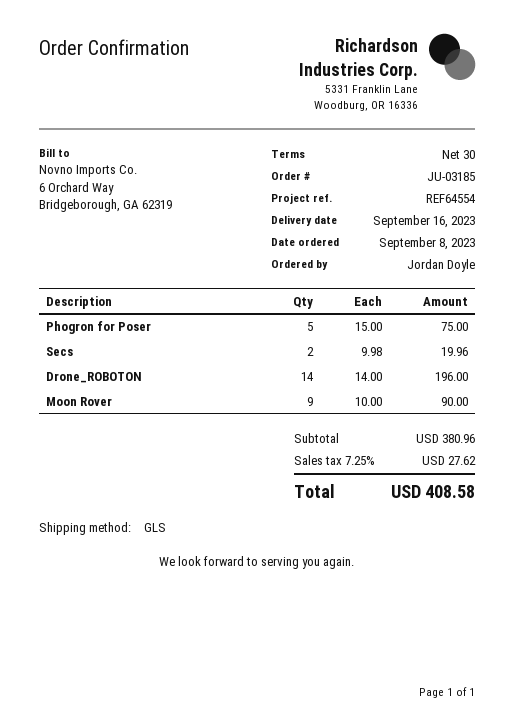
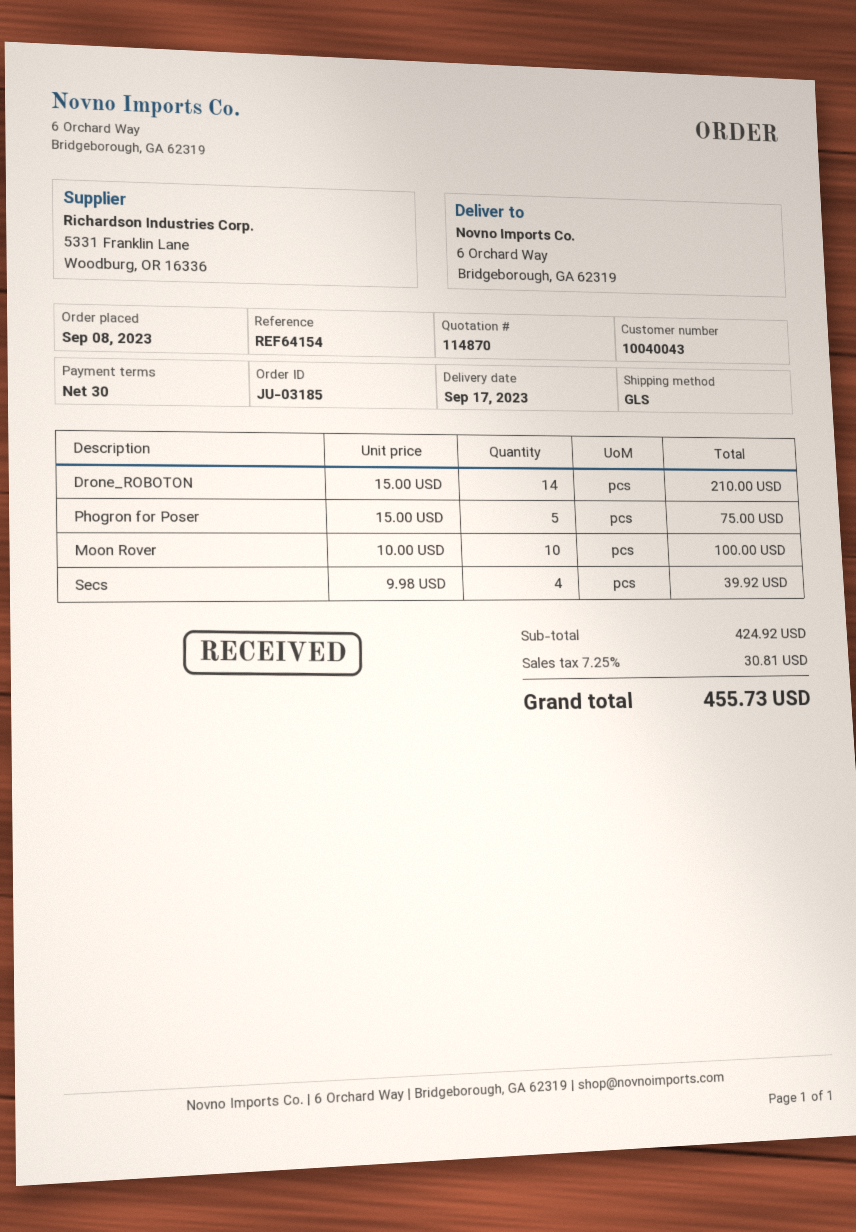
delivery date: 2023-09-16 -> 2023-09-17
reference: REF64554 -> REF64154
Secs: 2 x 9.98 = 19.96 -> 4 x 9.98 = 39.92
Drone_ROBOTON: 14 x 14.00 = 196.00 -> 14 x 15.00 = 210.00
Moon Rover: 9 x 10.00 = 90.00 -> 10 x 10.00 = 100.00
subtotal: 380.96 -> 424.92
tax: 7.25% = 27.62 -> 7.25% = 30.81
total: 408.58 -> 455.73

